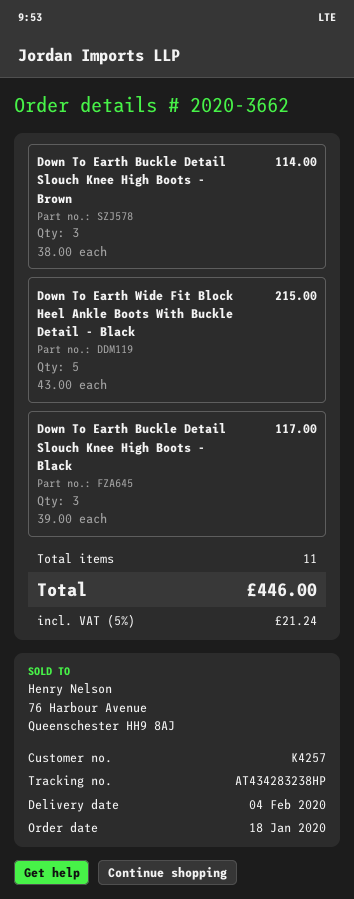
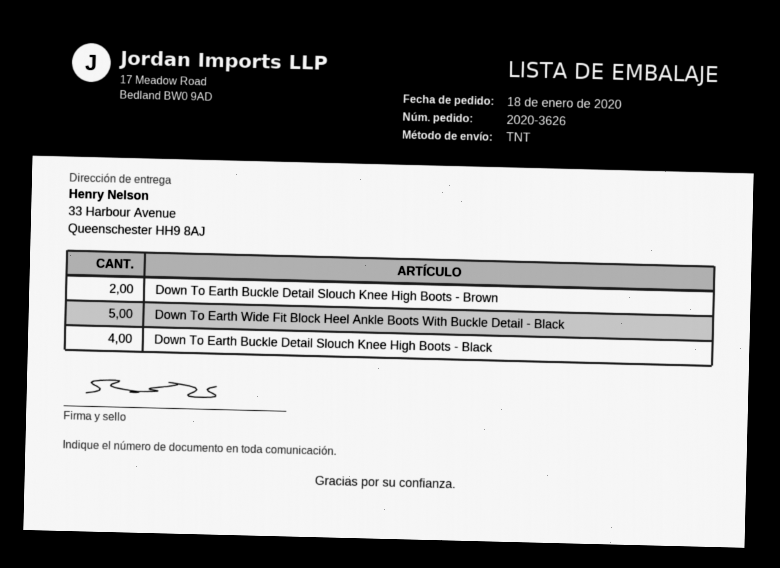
order number: 2020-3662 -> 2020-3626
Down To Earth Buckle Detail Slouch Knee High Boots - Brown: 3 -> 2
Down To Earth Buckle Detail Slouch Knee High Boots - Black: 3 -> 4

